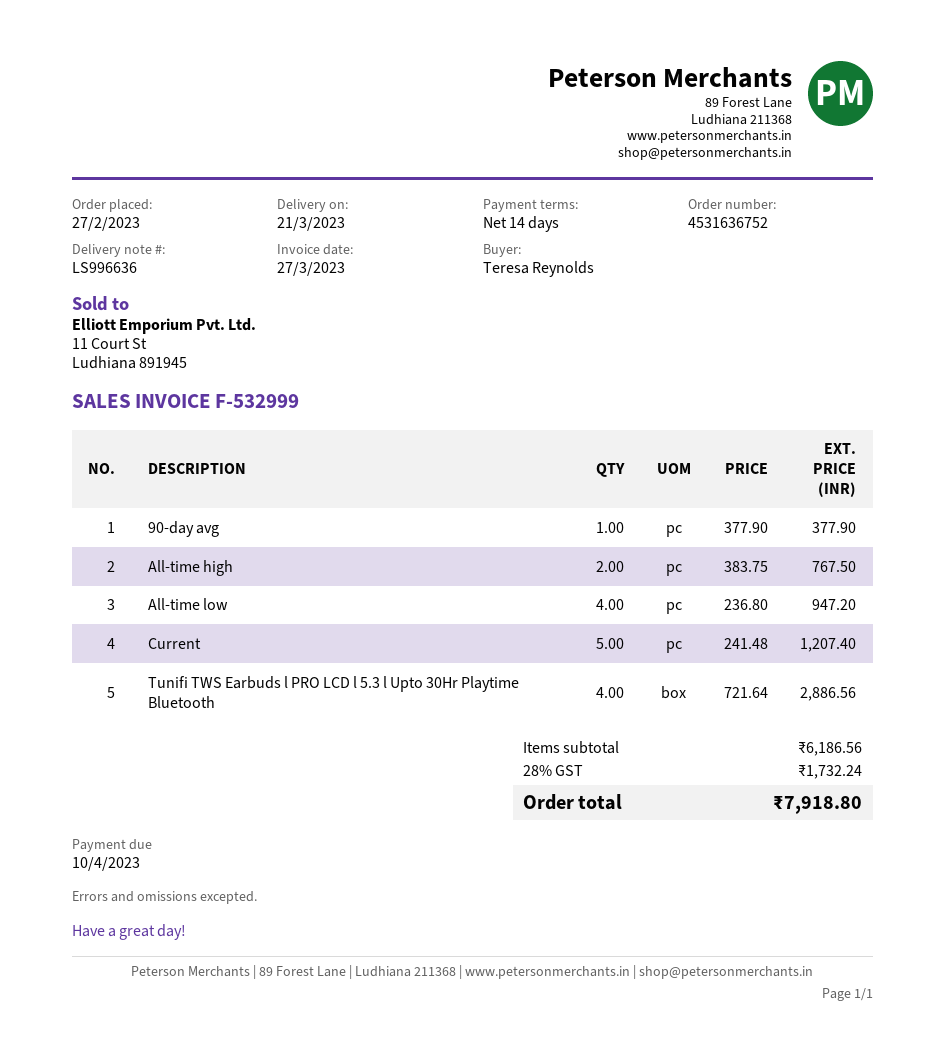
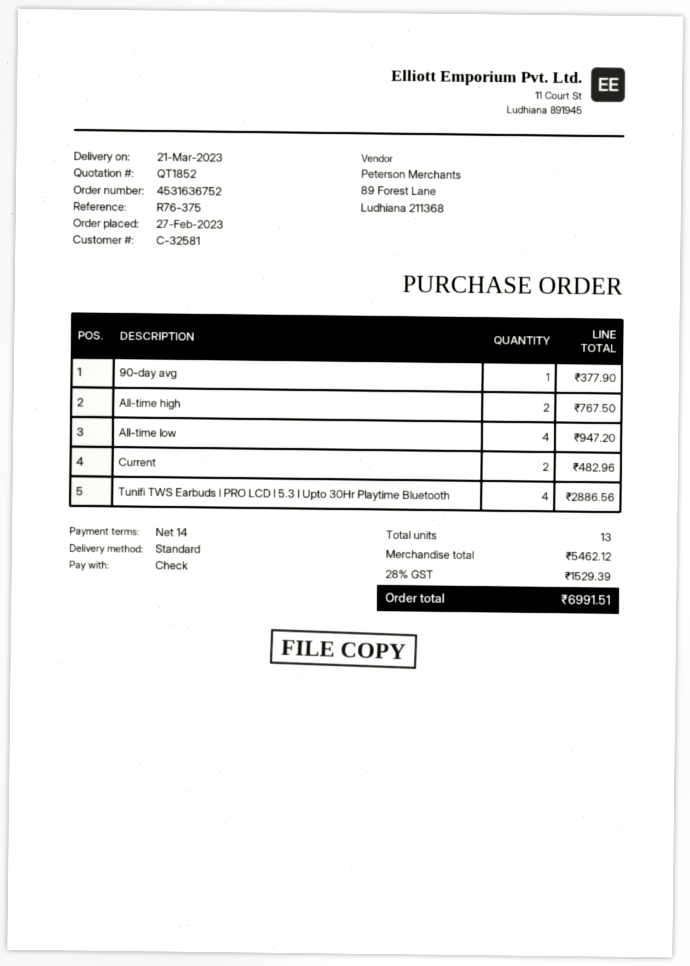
Current: 5 for 1207.40 -> 2 for 482.96
subtotal: 6186.56 -> 5462.12
tax: 28% = 1732.24 -> 28% = 1529.39
total: 7918.80 -> 6991.51

